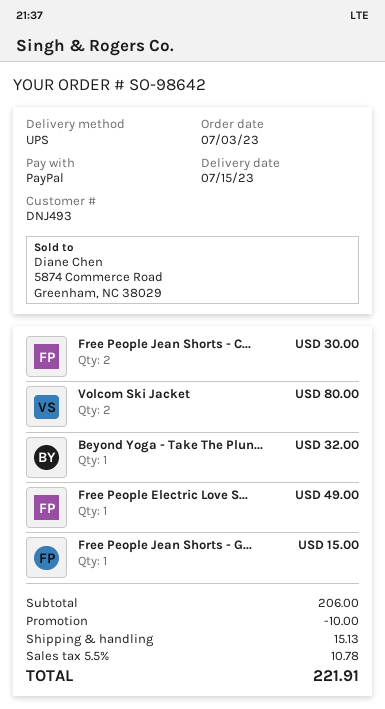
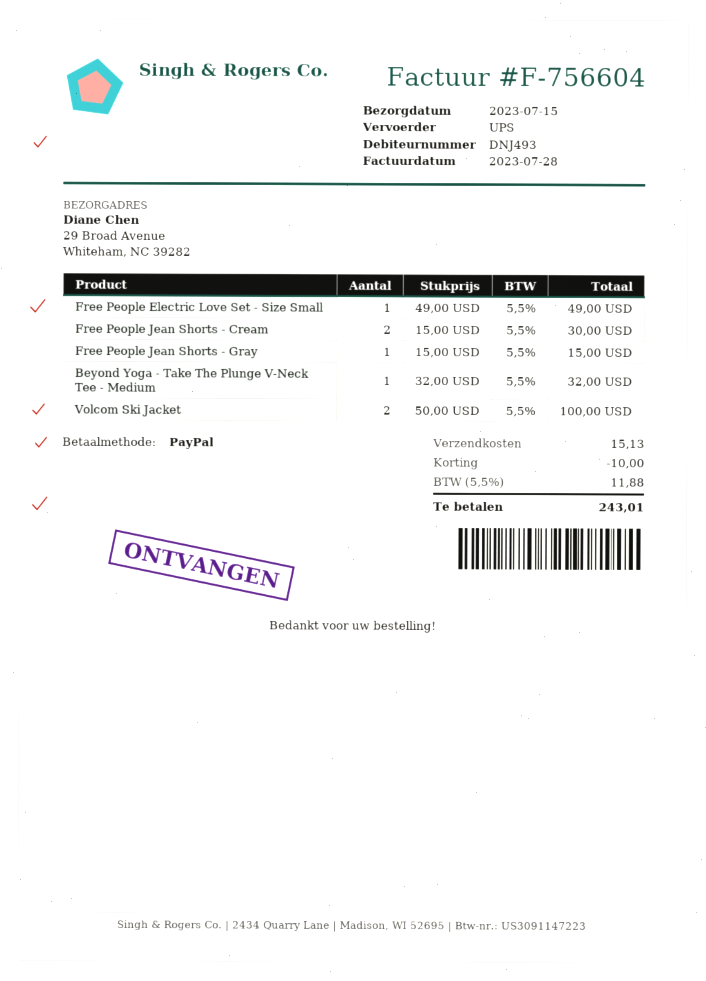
Volcom Ski Jacket: 2 for 80.00 -> 2 for 100.00
tax: 5.5% = 10.78 -> 5.5% = 11.88
total: 221.91 -> 243.01

